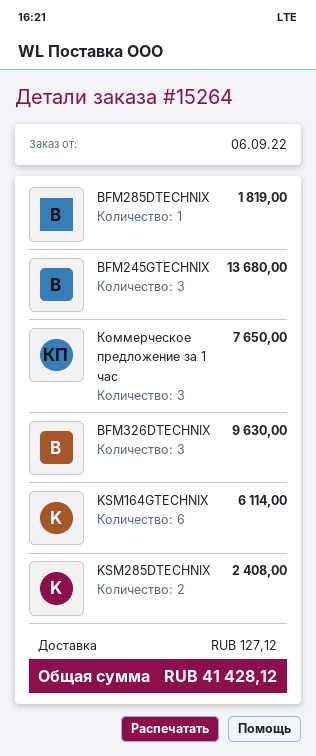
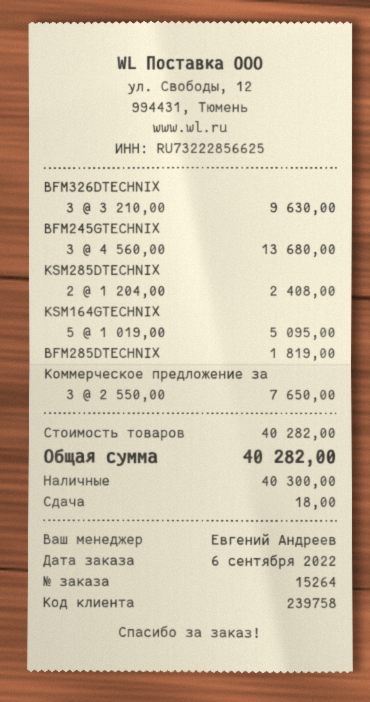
KSM164GTECHNIX: 6 for 6114.00 -> 5 for 5095.00
shipping: 127.12 -> none
total: 41428.12 -> 40282.00

